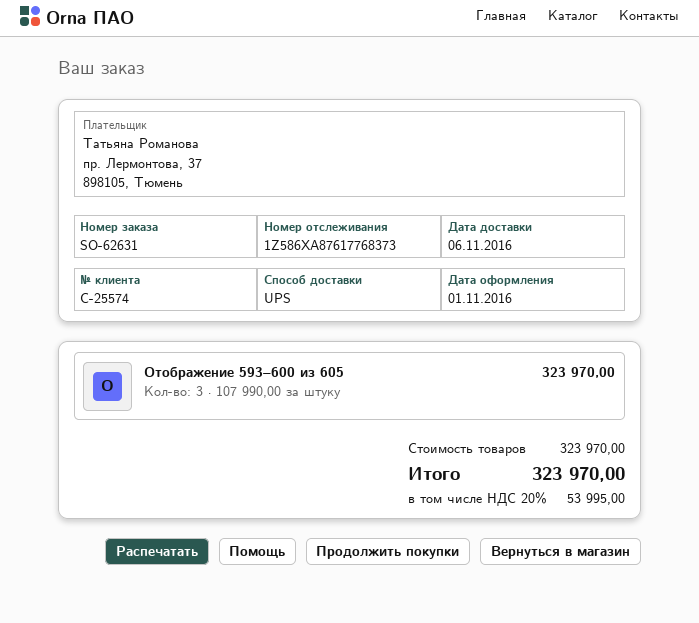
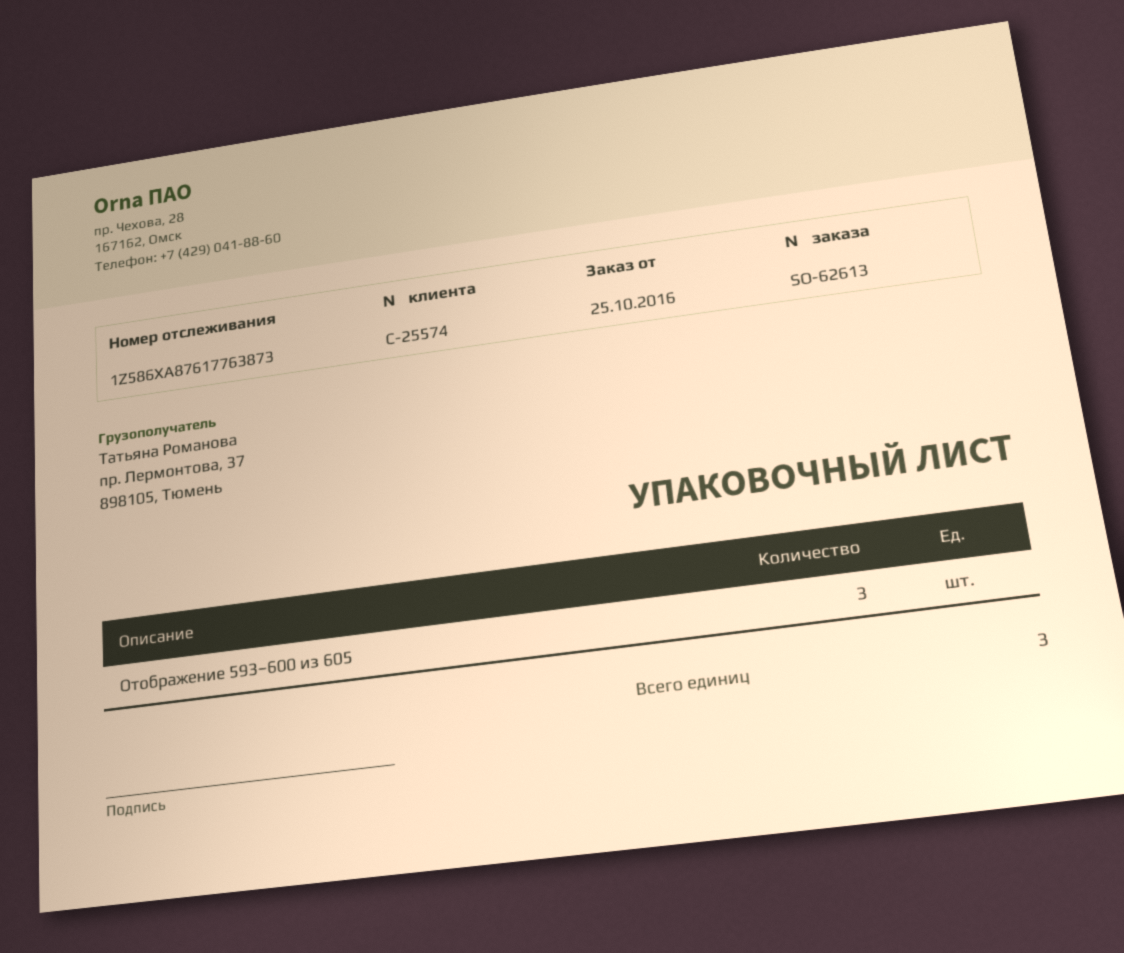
order number: SO-62631 -> SO-62613
order date: 2016-11-01 -> 2016-10-25
tracking number: 1Z586XA87617768373 -> 1Z586XA87617763873

